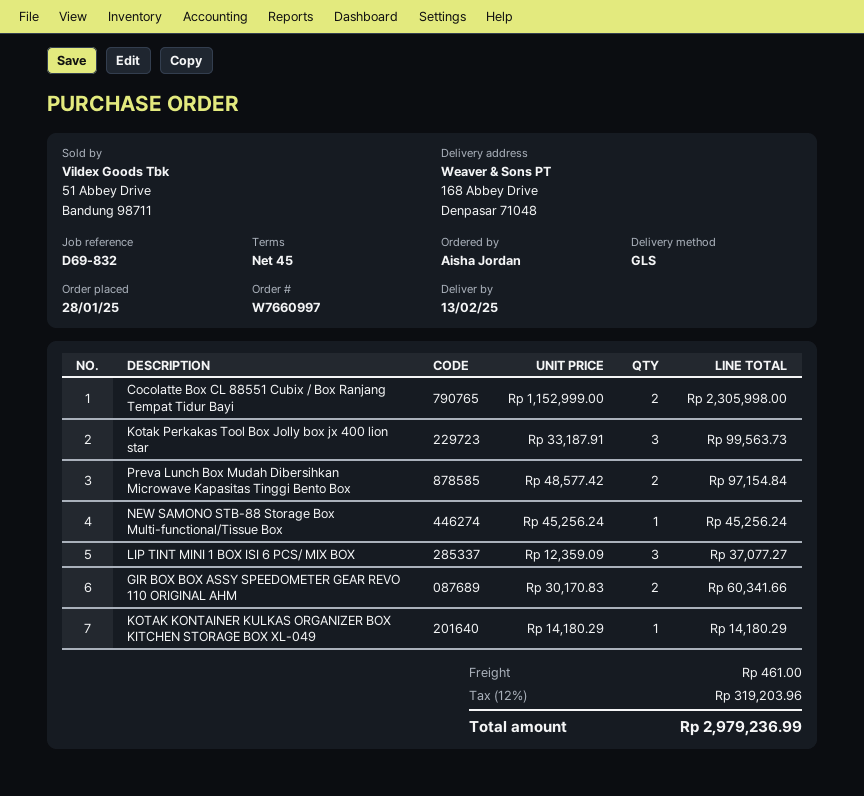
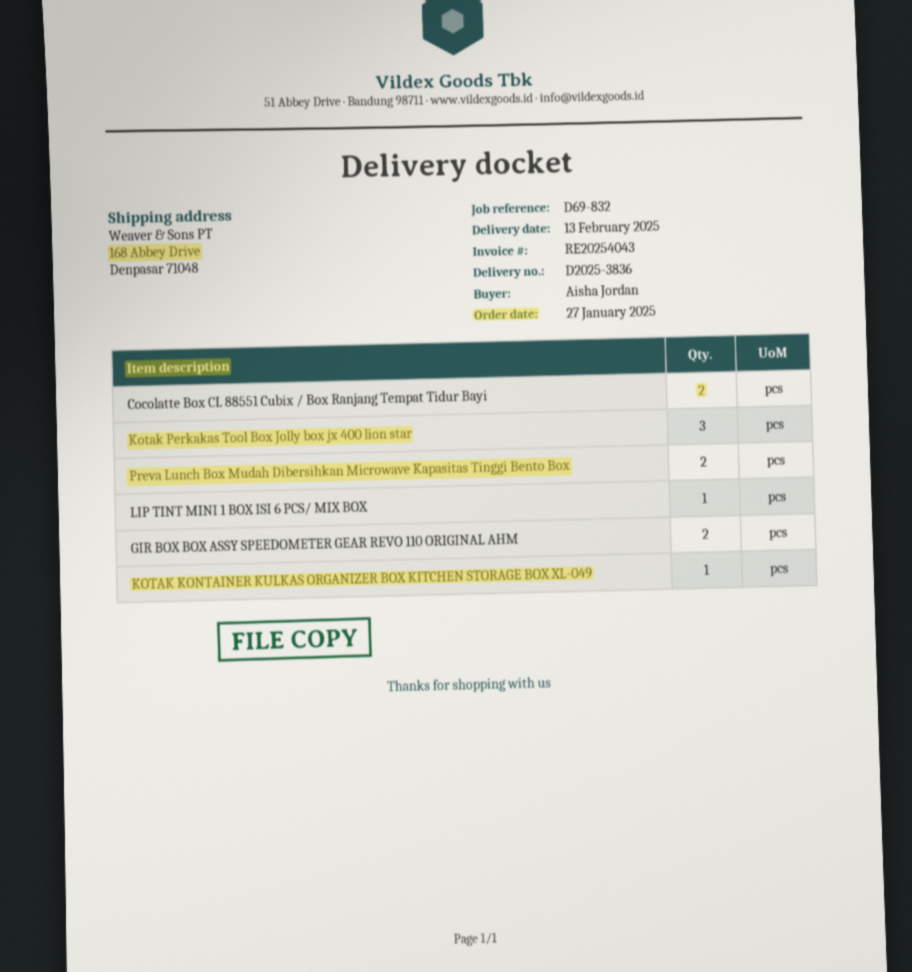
order date: 2025-01-28 -> 2025-01-27
NEW SAMONO STB-88 Storage Box Multi-functional/Tissue Box: 1 -> none
LIP TINT MINI 1 BOX ISI 6 PCS/ MIX BOX: 3 -> 1

